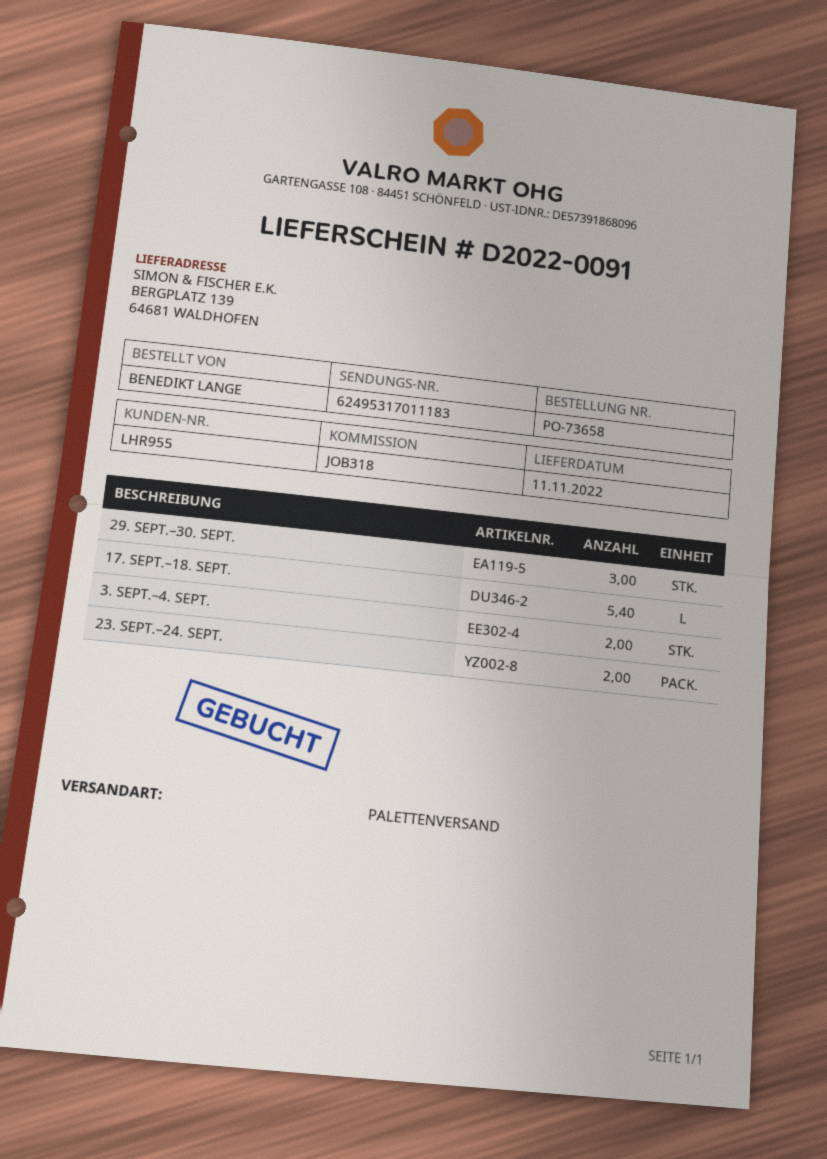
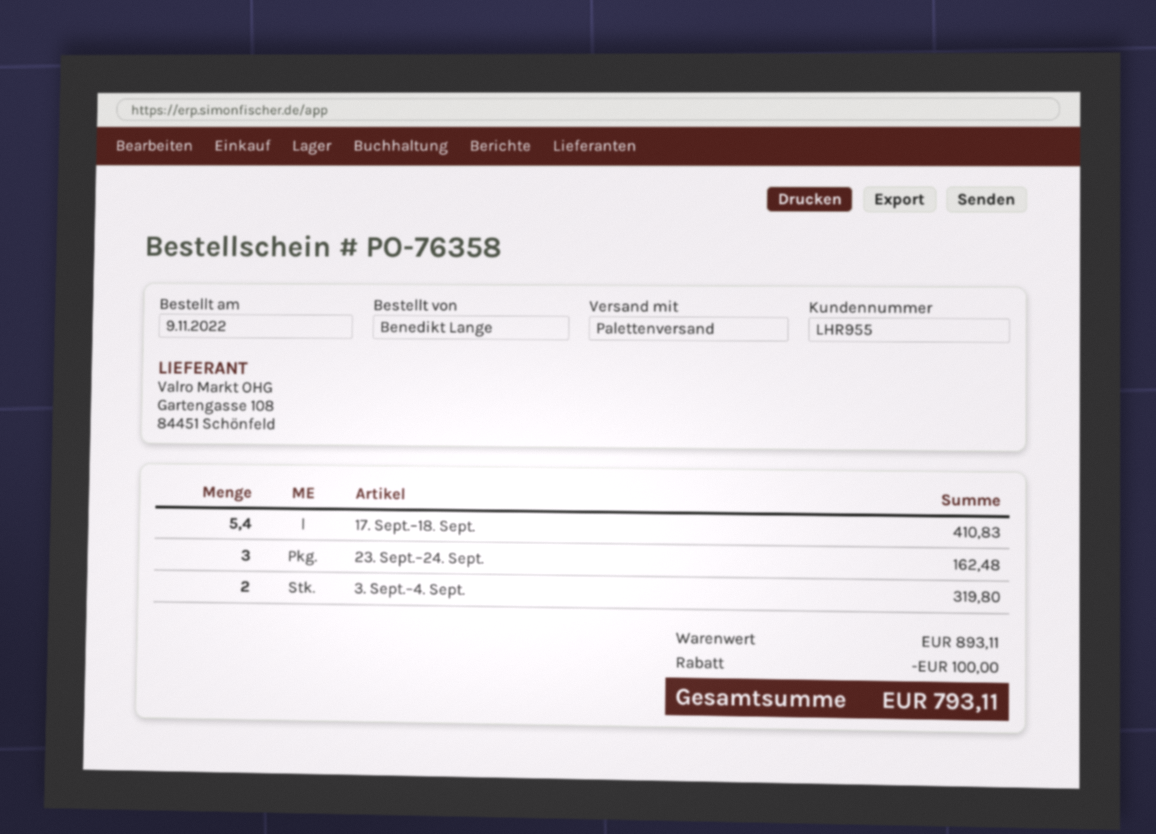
order number: PO-73658 -> PO-76358
29. SEPT.–30. SEPT.: 3 -> none
23. SEPT.–24. SEPT.: 2 -> 3

